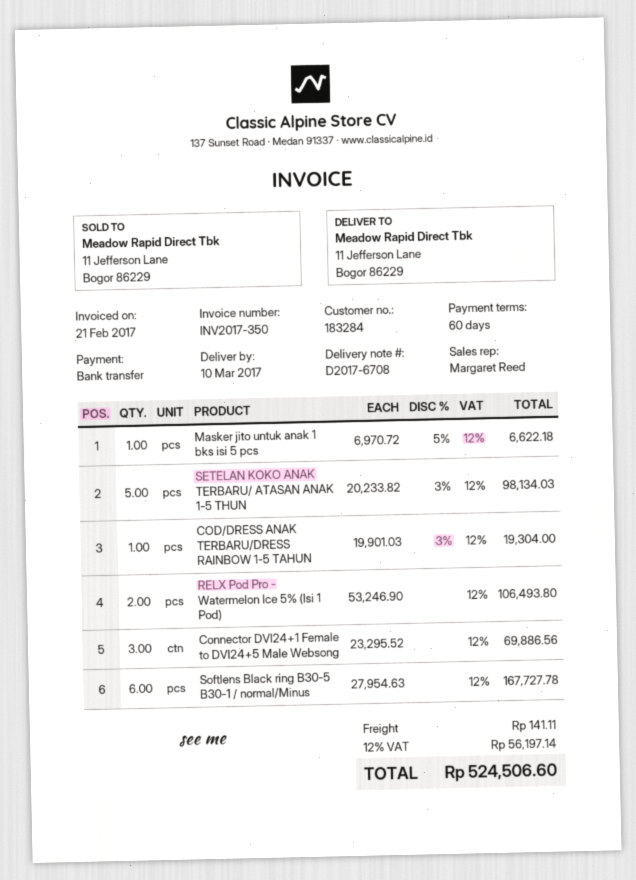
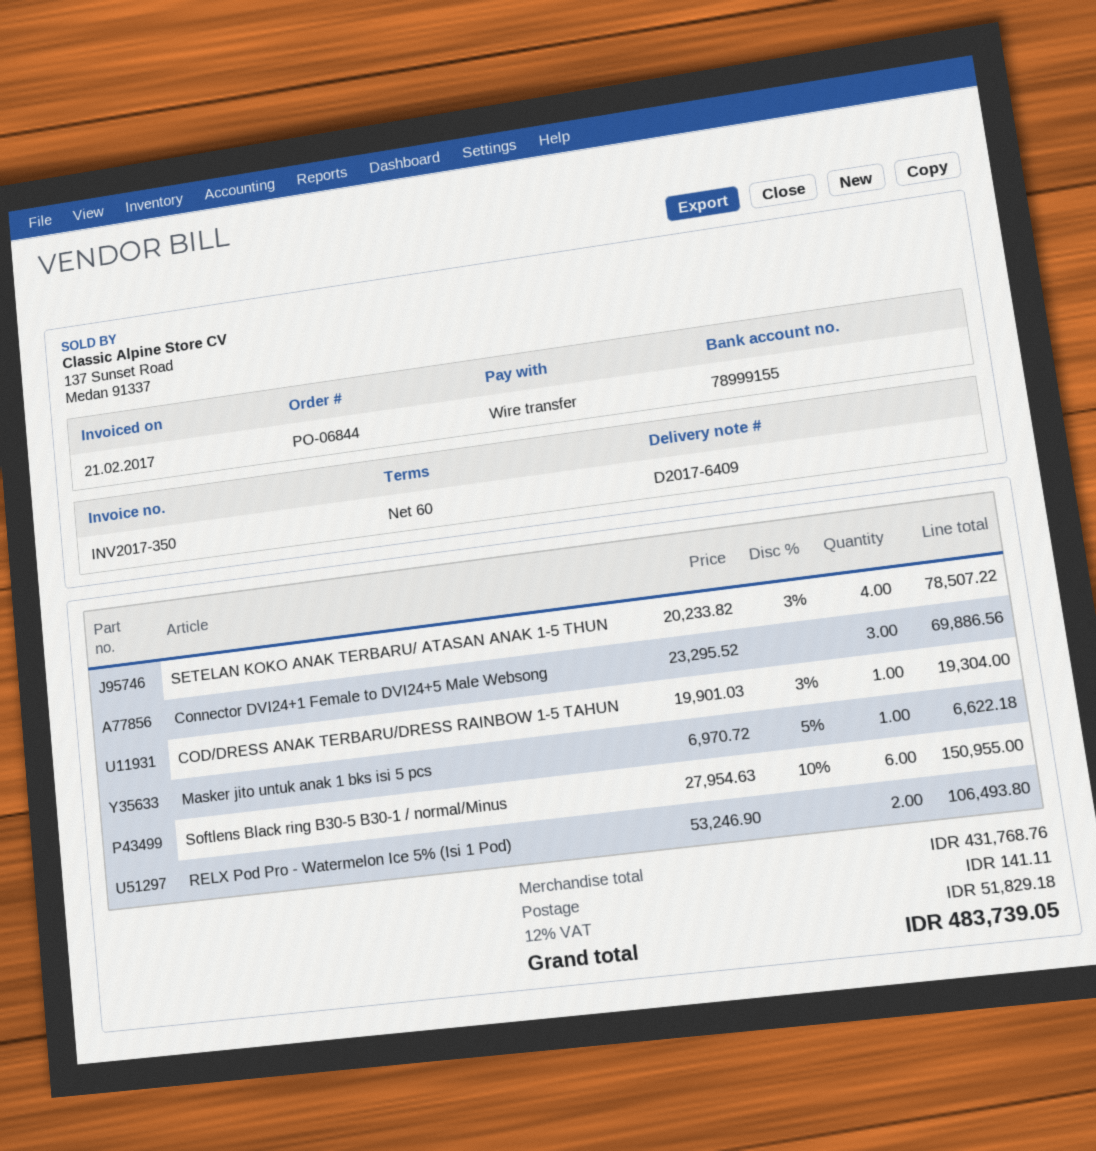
delivery note number: D2017-6708 -> D2017-6409
SETELAN KOKO ANAK TERBARU/ ATASAN ANAK 1-5 THUN: 5 x 20233.82 - 3% = 98134.03 -> 4 x 20233.82 - 3% = 78507.22
Softlens Black ring B30-5 B30-1 / normal/Minus: 6 x 27954.63 = 167727.78 -> 6 x 27954.63 - 10% = 150955.00
tax: 12% = 56197.14 -> 12% = 51829.18
total: 524506.60 -> 483739.05

